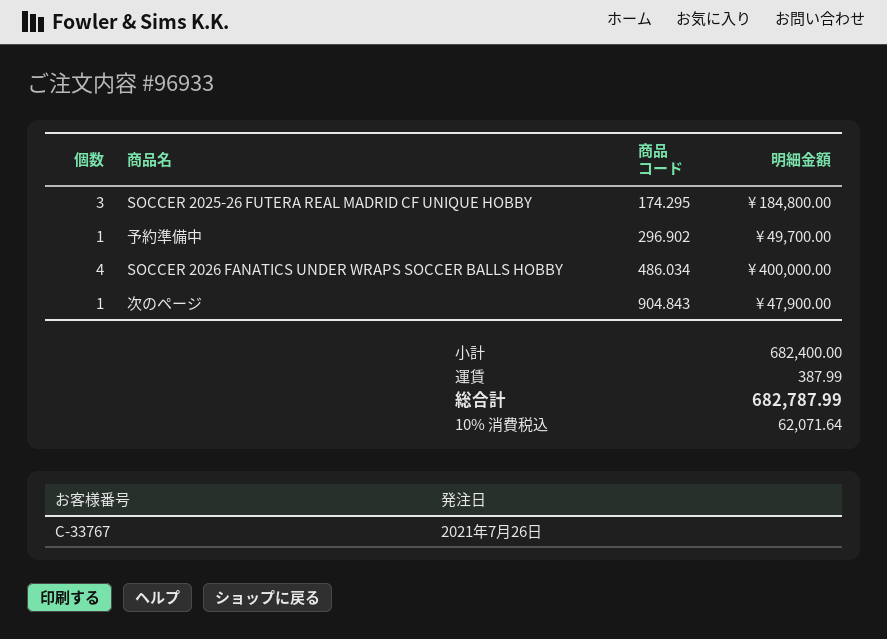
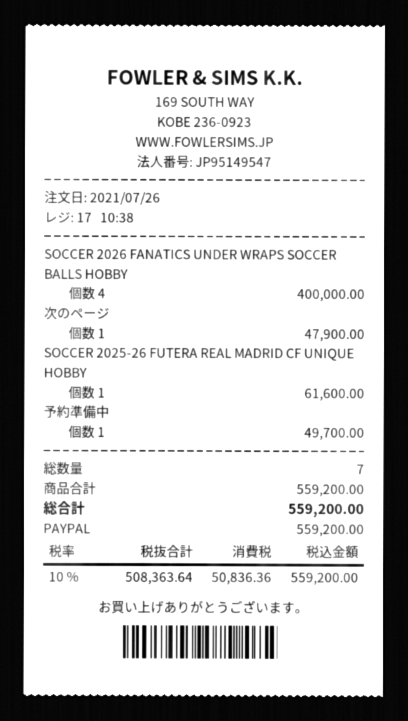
SOCCER 2025-26 FUTERA REAL MADRID CF UNIQUE HOBBY: 3 for 184800.00 -> 1 for 61600.00
subtotal: 682400.00 -> 559200.00
shipping: 387.99 -> none
tax: 10% = 62071.64 -> 10% = 50836.36
total: 682787.99 -> 559200.00

